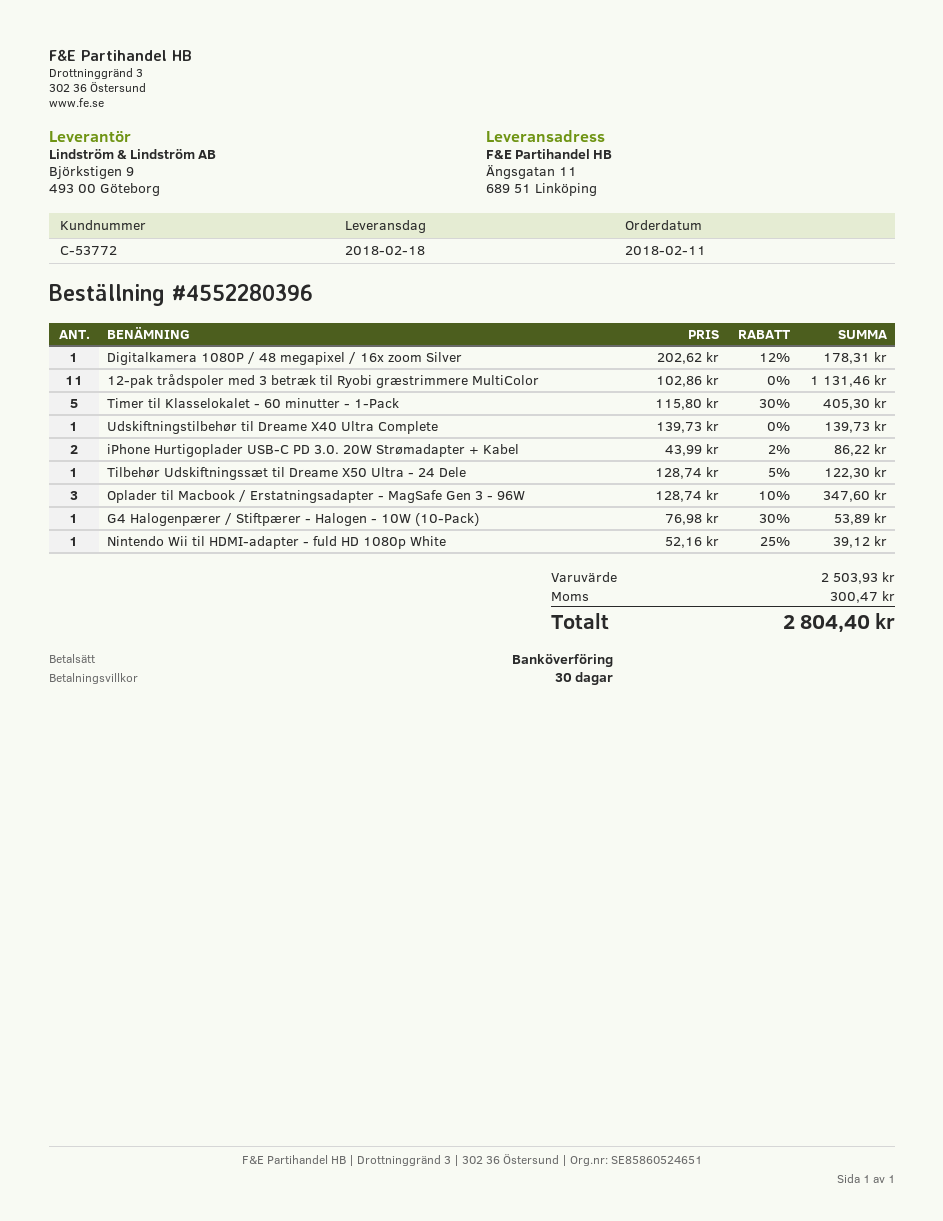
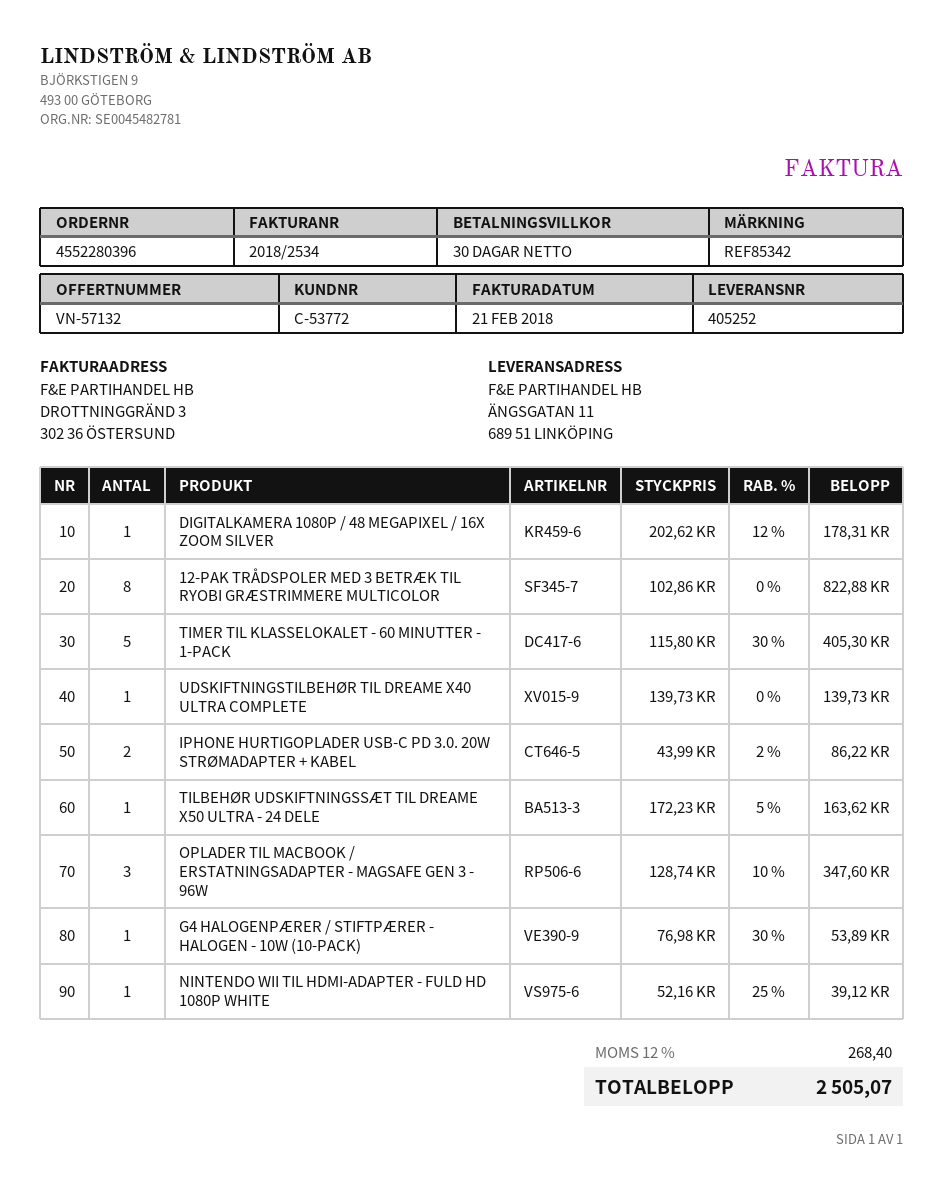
12-pak trådspoler med 3 betræk til Ryobi græstrimmere MultiColor: 11 x 102.86 = 1131.46 -> 8 x 102.86 = 822.88
Tilbehør Udskiftningssæt til Dreame X50 Ultra - 24 Dele: 1 x 128.74 - 5% = 122.30 -> 1 x 172.23 - 5% = 163.62
tax: 300.47 -> 268.40
total: 2804.40 -> 2505.07

